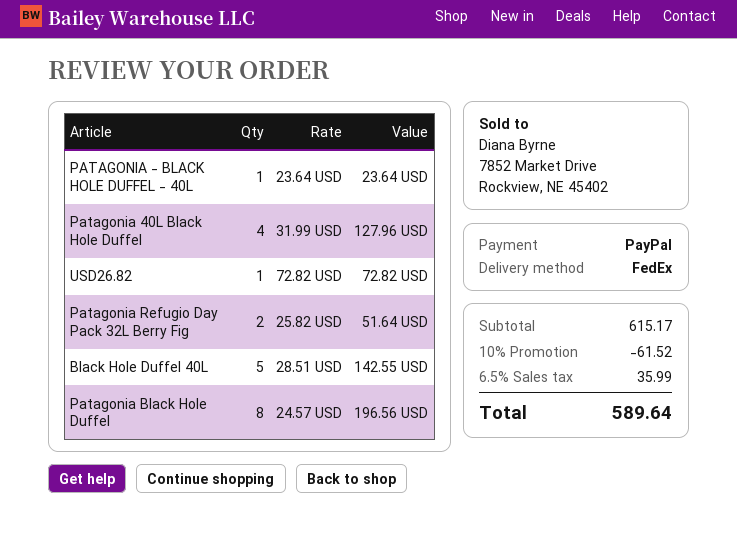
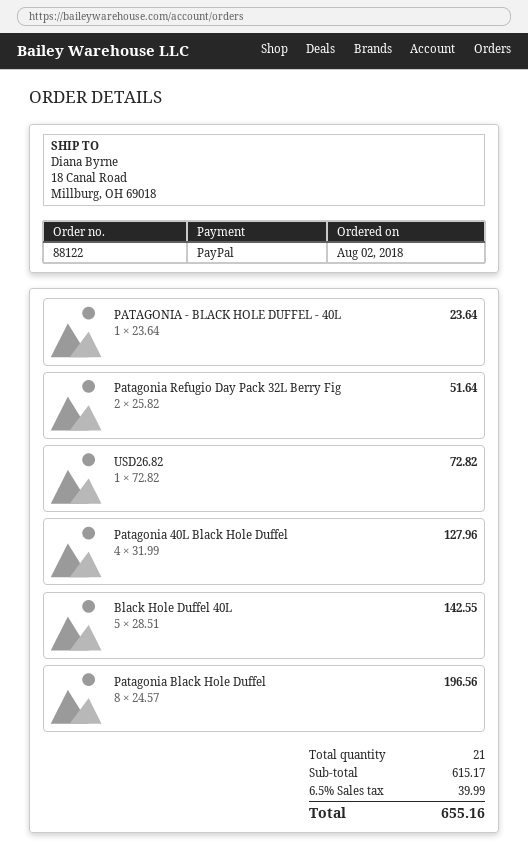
discount: 10% = 61.52 -> none
tax: 6.5% = 35.99 -> 6.5% = 39.99
total: 589.64 -> 655.16

